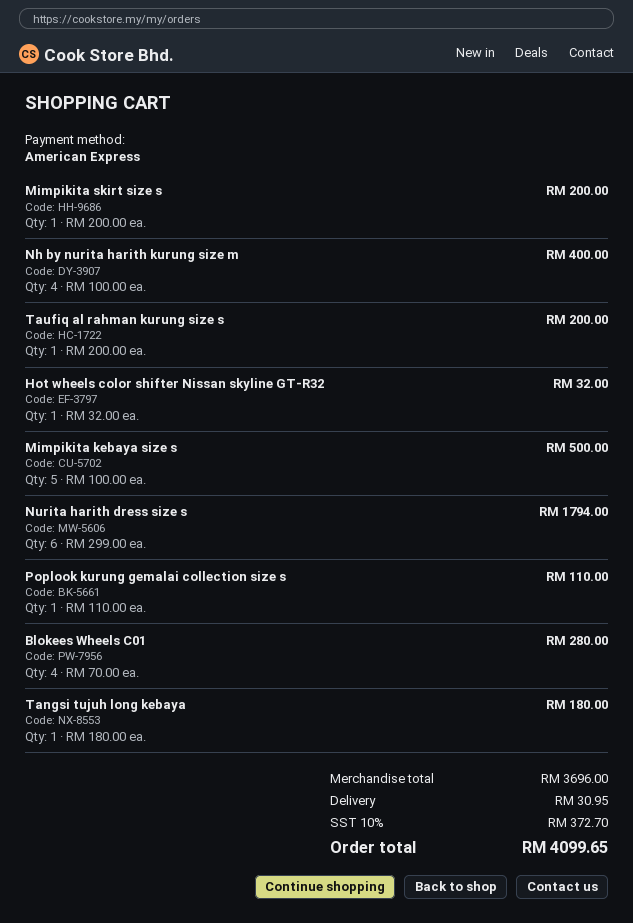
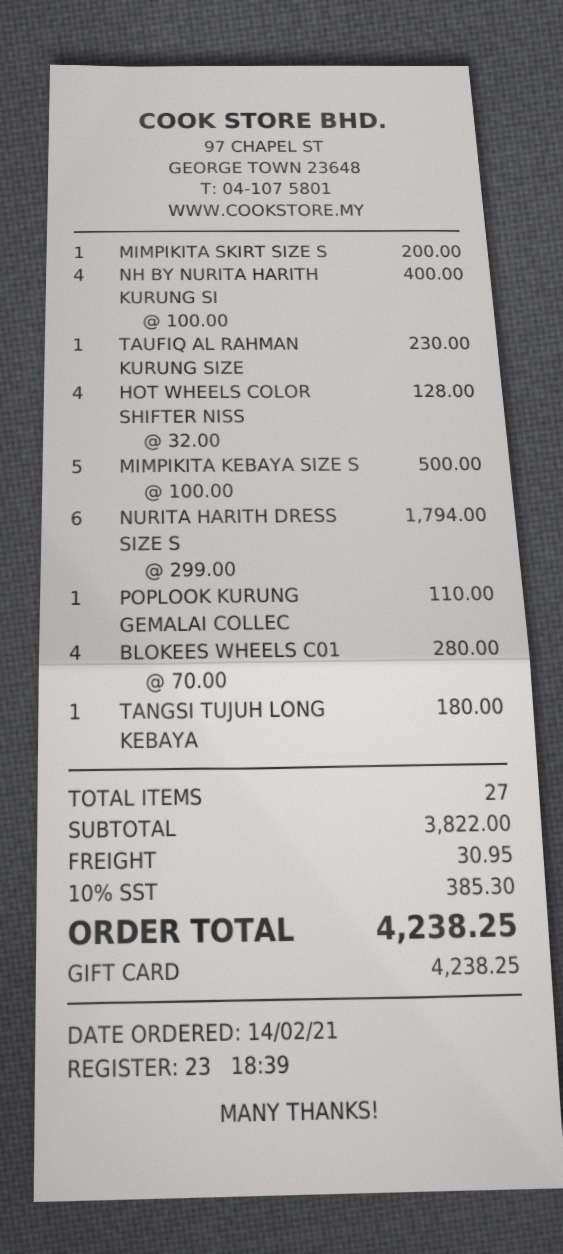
payment method: American Express -> gift card
Taufiq al rahman kurung size s: 1 x 200.00 = 200.00 -> 1 x 230.00 = 230.00
Hot wheels color shifter Nissan skyline GT-R32: 1 x 32.00 = 32.00 -> 4 x 32.00 = 128.00
subtotal: 3696.00 -> 3822.00
tax: 10% = 372.70 -> 10% = 385.30
total: 4099.65 -> 4238.25

